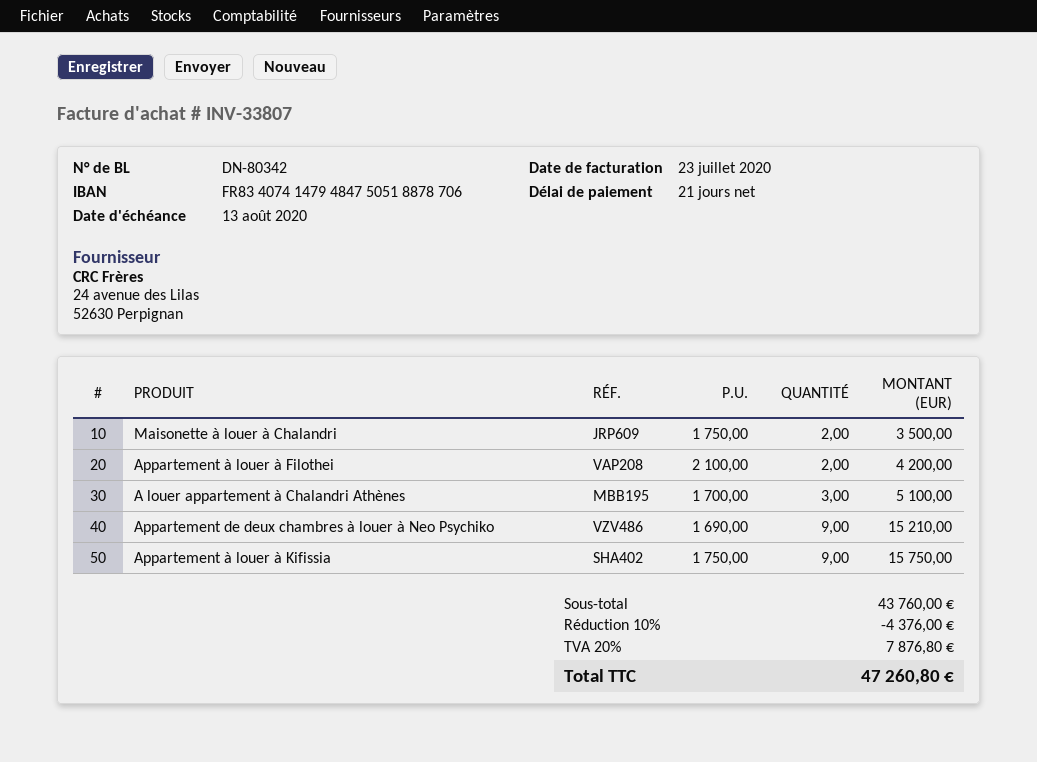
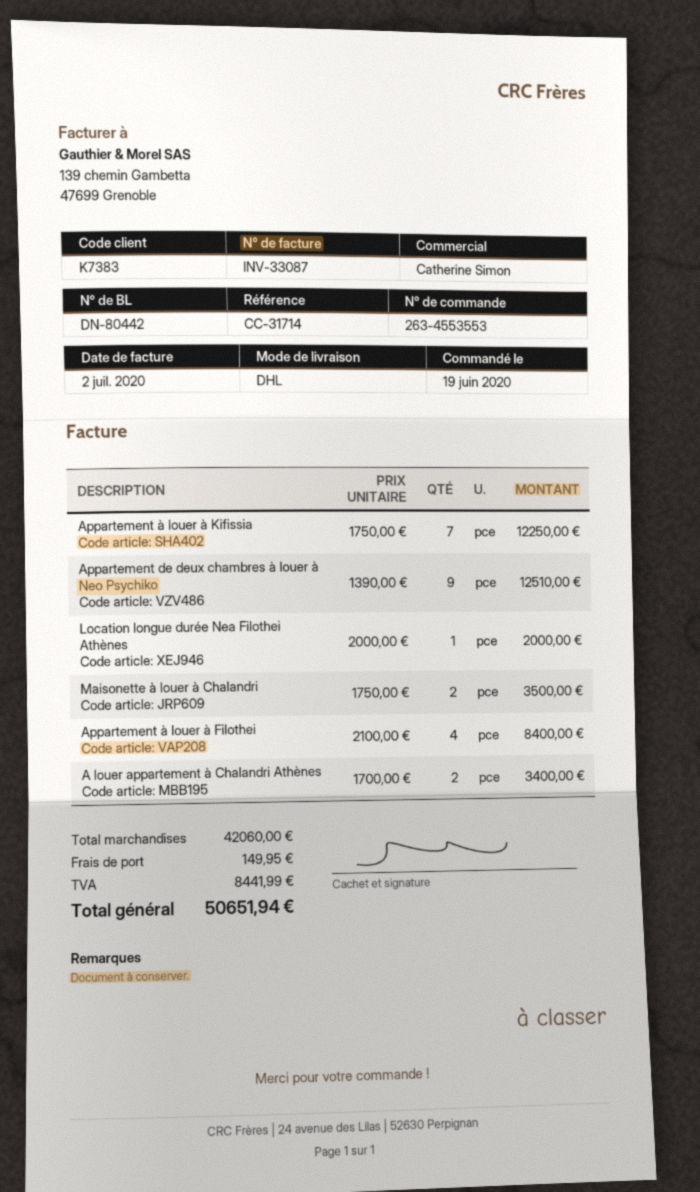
delivery note number: DN-80342 -> DN-80442
invoice number: INV-33807 -> INV-33087
invoice date: 2020-07-23 -> 2020-07-02
Appartement à louer à Filothei: 2 x 2100.00 = 4200.00 -> 4 x 2100.00 = 8400.00
A louer appartement à Chalandri Athènes: 3 x 1700.00 = 5100.00 -> 2 x 1700.00 = 3400.00
Appartement de deux chambres à louer à Neo Psychiko: 9 x 1690.00 = 15210.00 -> 9 x 1390.00 = 12510.00
Appartement à louer à Kifissia: 9 x 1750.00 = 15750.00 -> 7 x 1750.00 = 12250.00
Location longue durée Nea Filothei Athènes: none -> 1 x 2000.00 = 2000.00
subtotal: 43760.00 -> 42060.00
discount: 10% = 4376.00 -> none
shipping: none -> 149.95
tax: 7876.80 -> 8441.99
total: 47260.80 -> 50651.94

